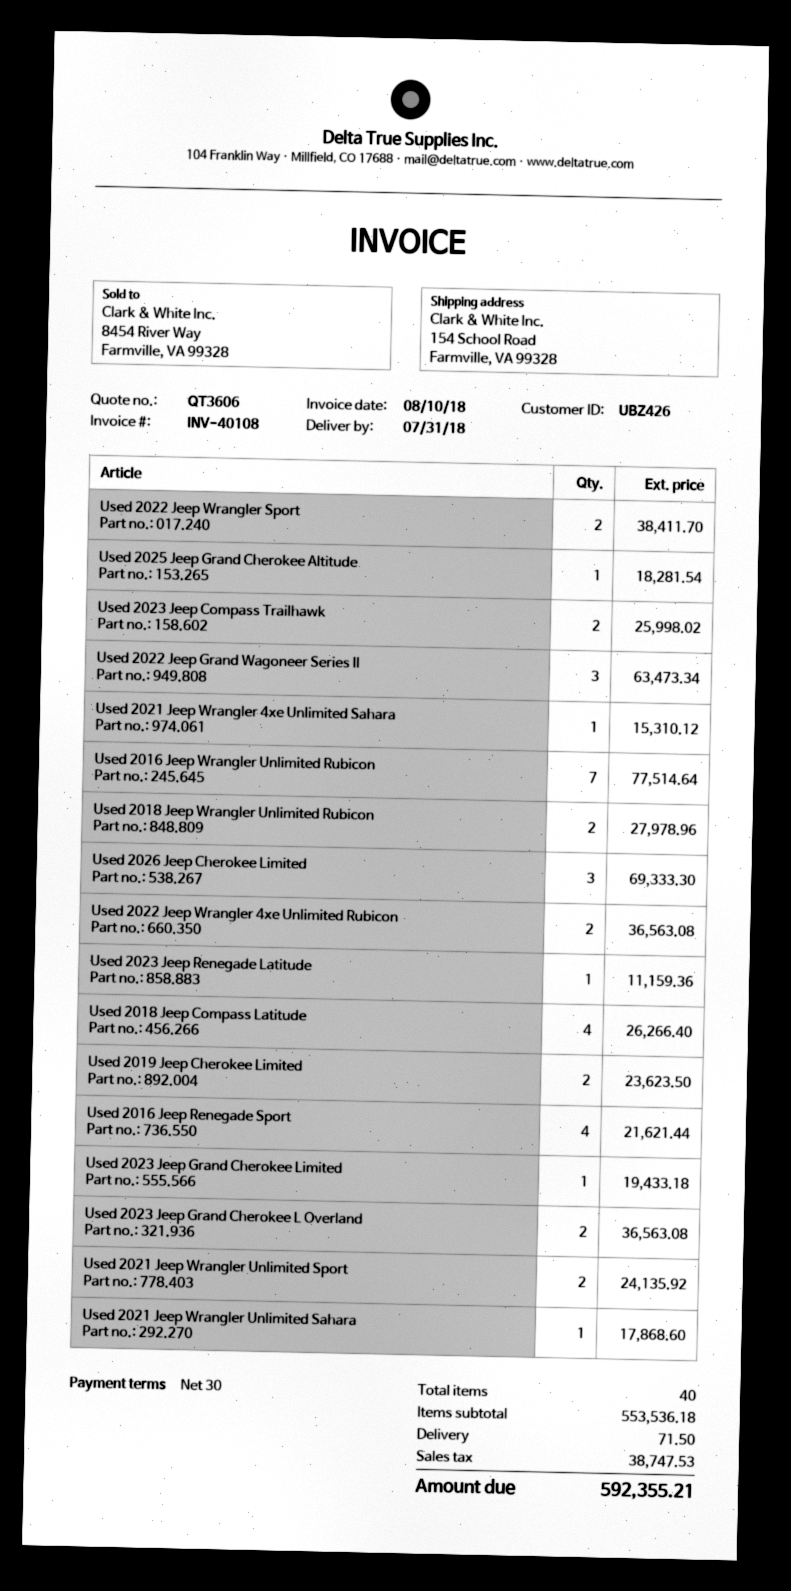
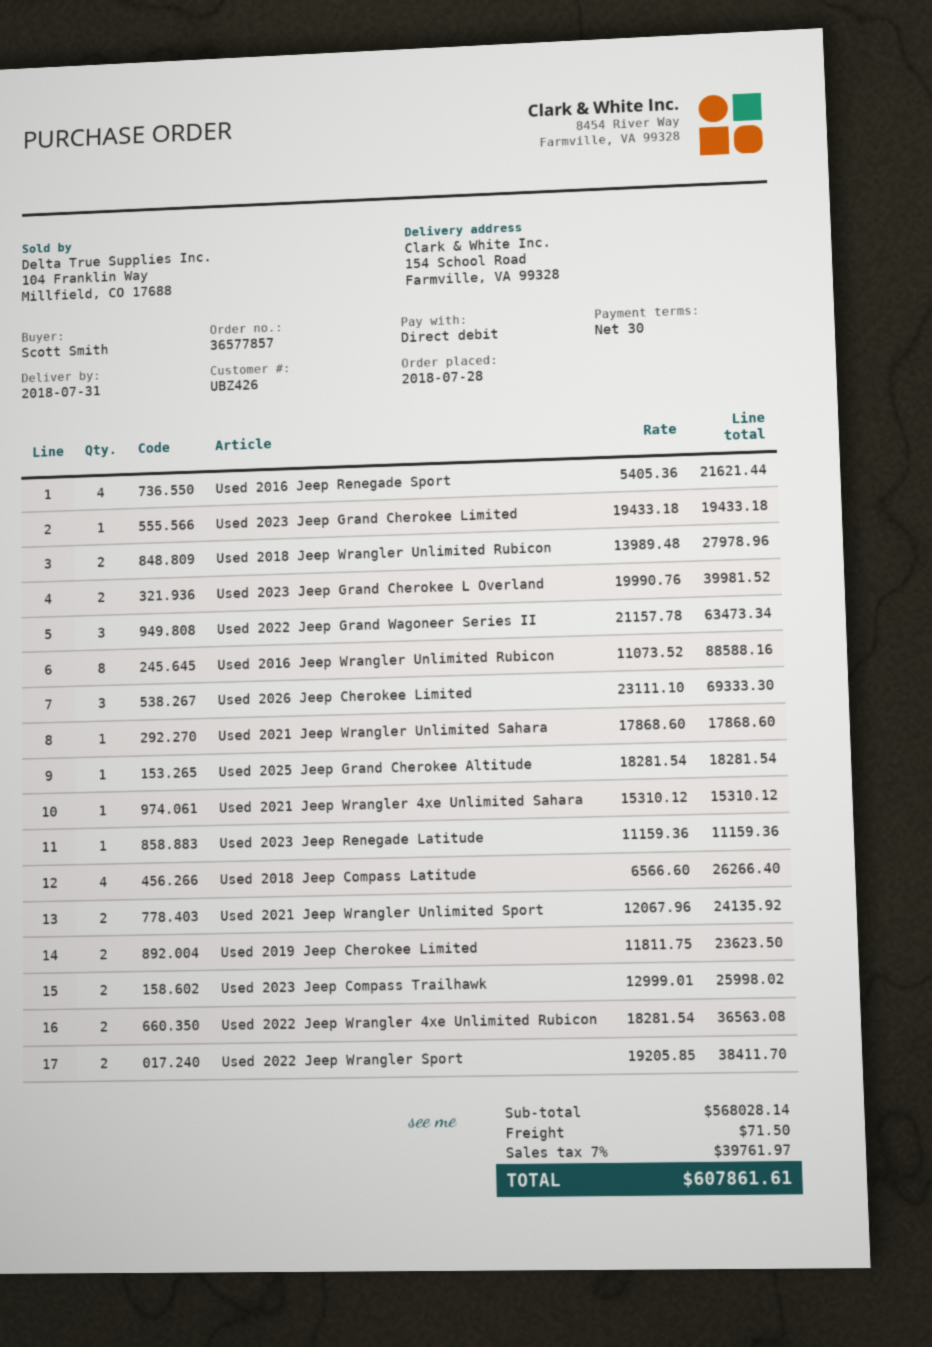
Used 2016 Jeep Wrangler Unlimited Rubicon: 7 for 77514.64 -> 8 for 88588.16
Used 2023 Jeep Grand Cherokee L Overland: 2 for 36563.08 -> 2 for 39981.52
subtotal: 553536.18 -> 568028.14
tax: 38747.53 -> 39761.97
total: 592355.21 -> 607861.61

